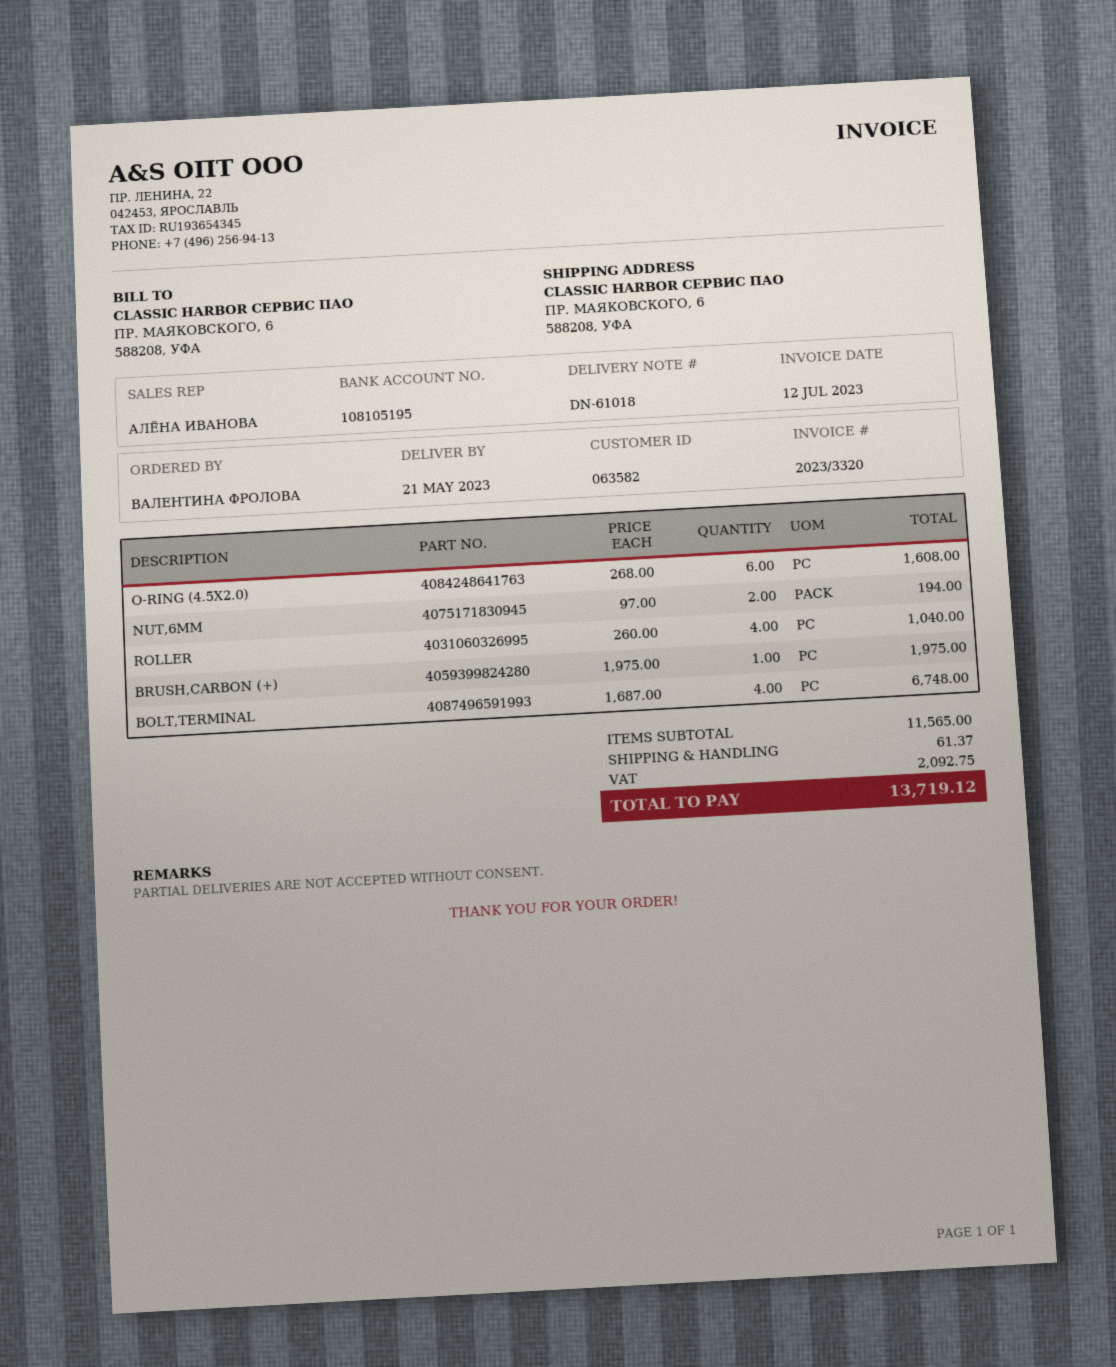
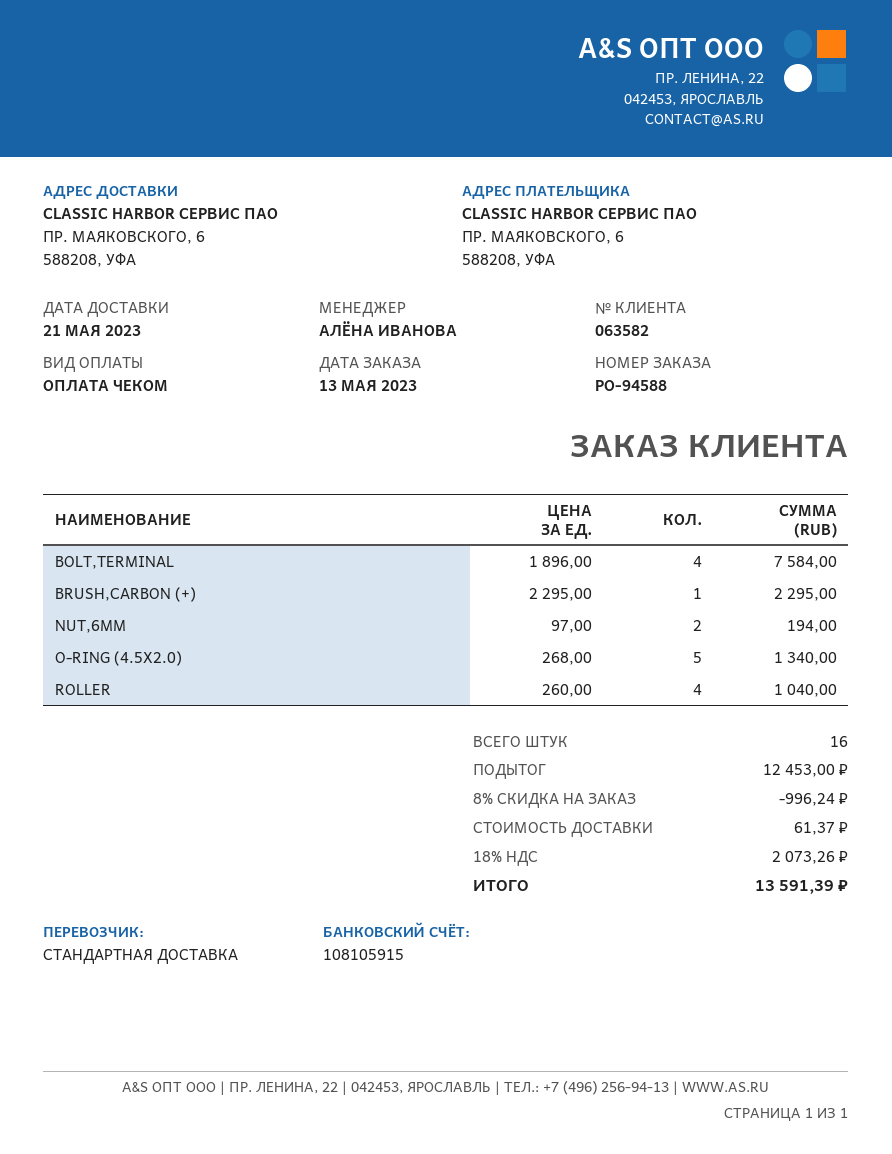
bank account: 108105195 -> 108105915
O-RING (4.5X2.0): 6 x 268.00 = 1608.00 -> 5 x 268.00 = 1340.00
BRUSH,CARBON (+): 1 x 1975.00 = 1975.00 -> 1 x 2295.00 = 2295.00
BOLT,TERMINAL: 4 x 1687.00 = 6748.00 -> 4 x 1896.00 = 7584.00
subtotal: 11565.00 -> 12453.00
discount: none -> 8% = 996.24
tax: 2092.75 -> 2073.26
total: 13719.12 -> 13591.39

